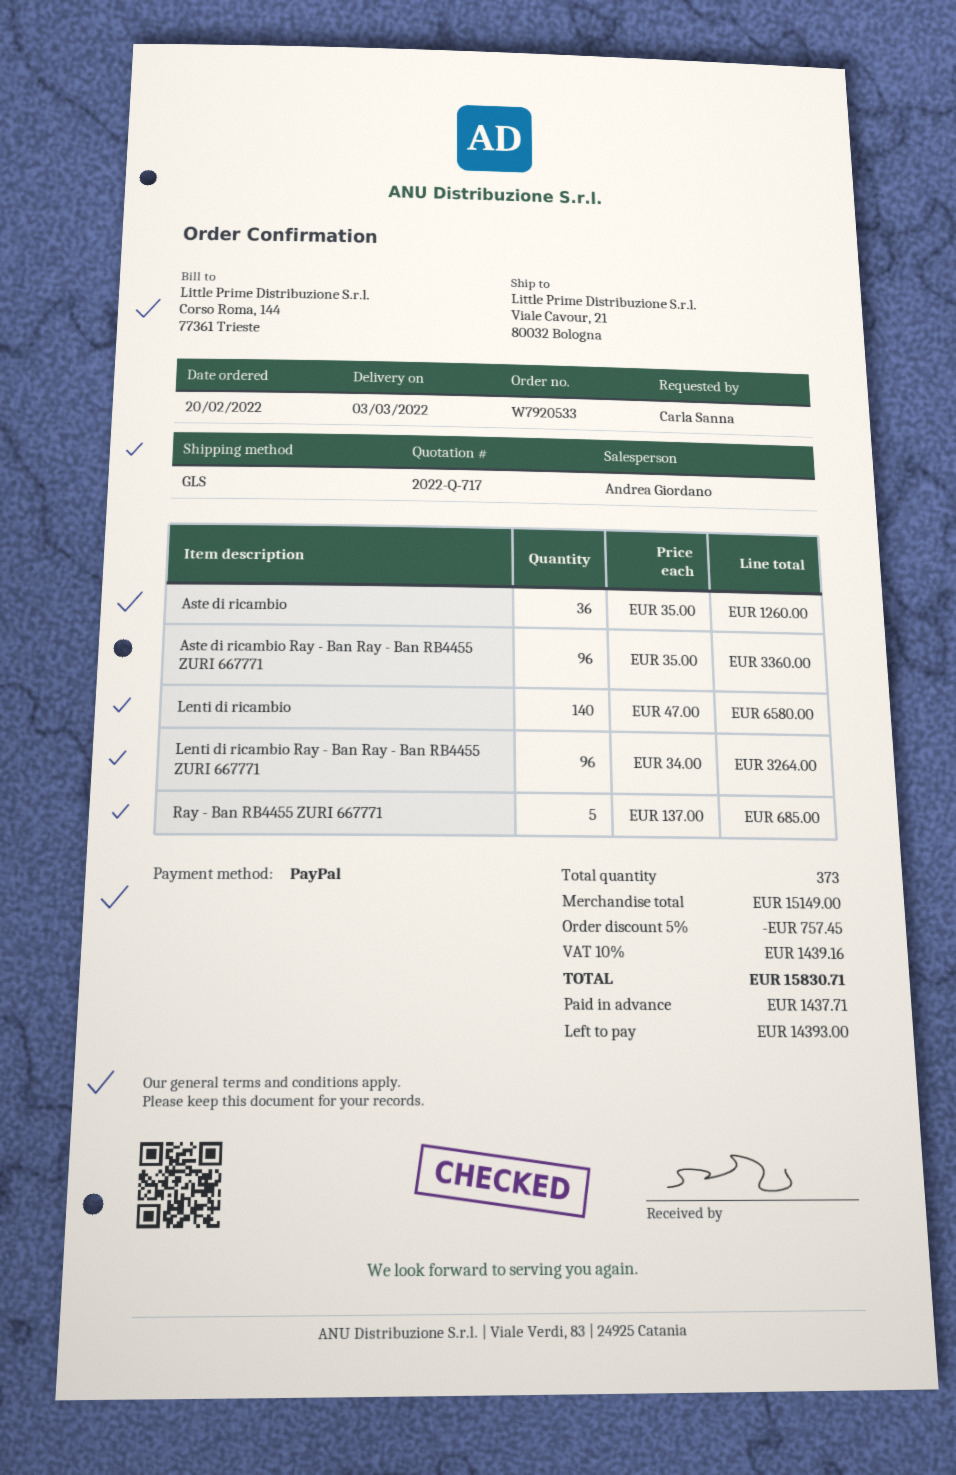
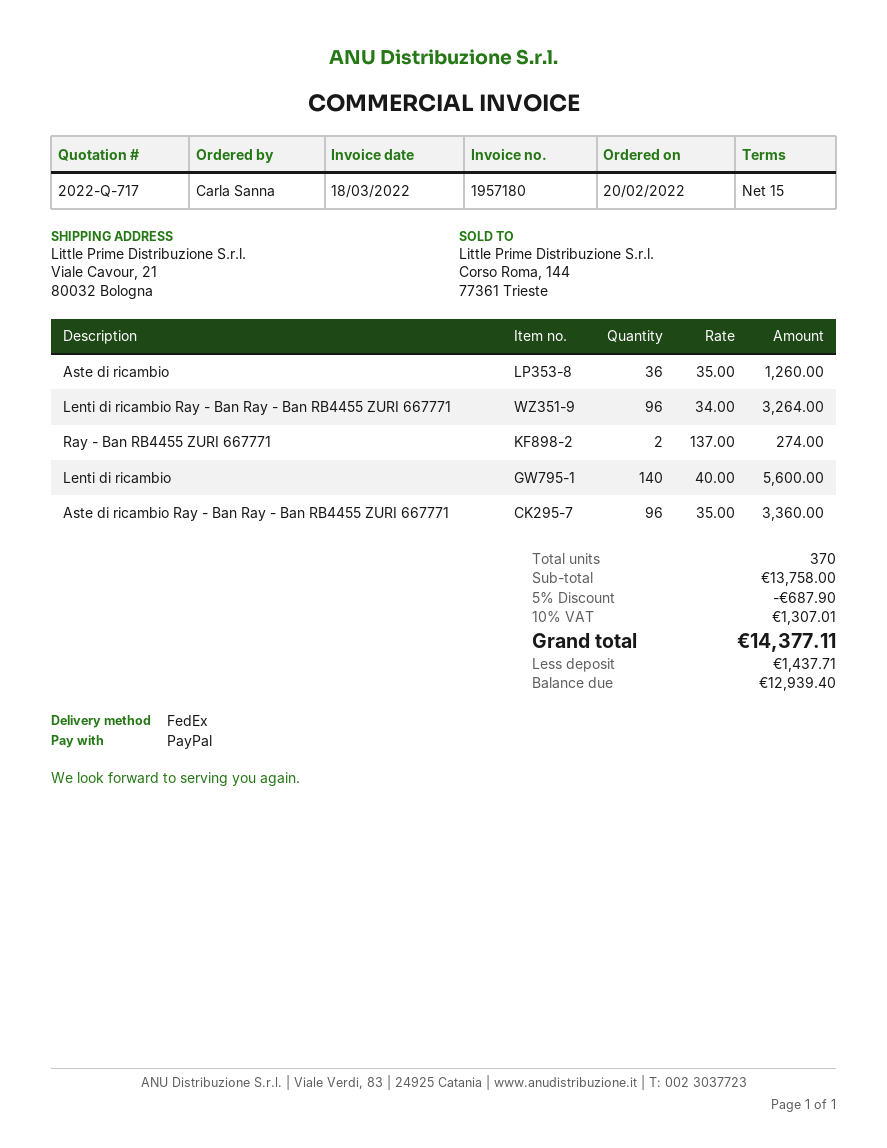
shipping method: GLS -> FedEx
Lenti di ricambio: 140 x 47.00 = 6580.00 -> 140 x 40.00 = 5600.00
Ray - Ban RB4455 ZURI 667771: 5 x 137.00 = 685.00 -> 2 x 137.00 = 274.00
total quantity: 373 -> 370
subtotal: 15149.00 -> 13758.00
discount: 5% = 757.45 -> 5% = 687.90
tax: 10% = 1439.16 -> 10% = 1307.01
total: 15830.71 -> 14377.11
balance: 14393.00 -> 12939.40

